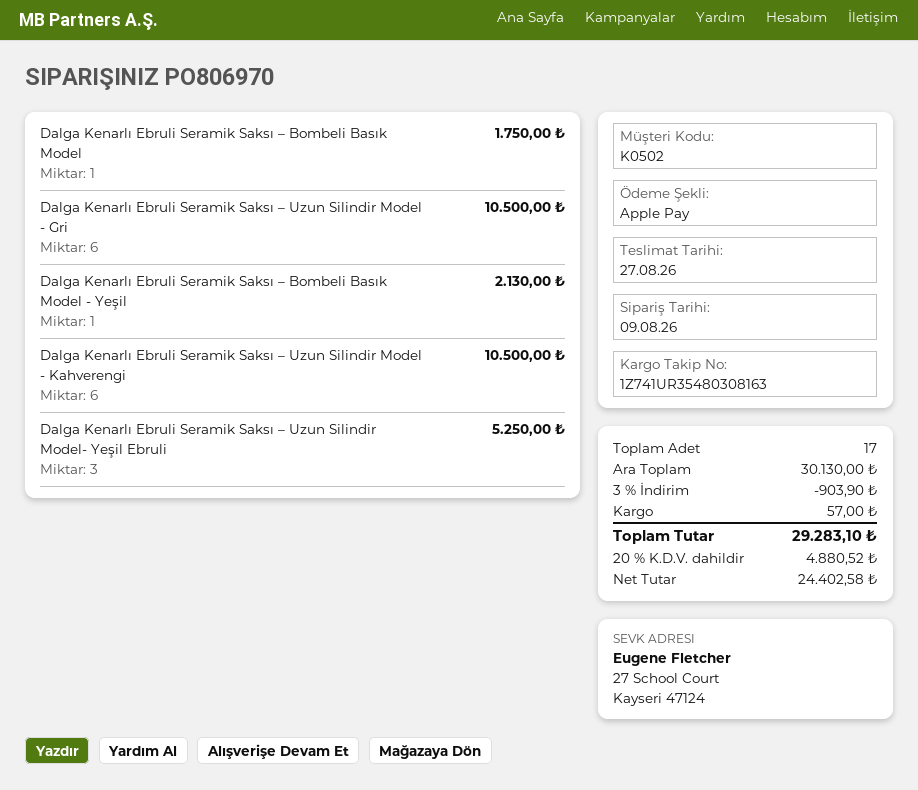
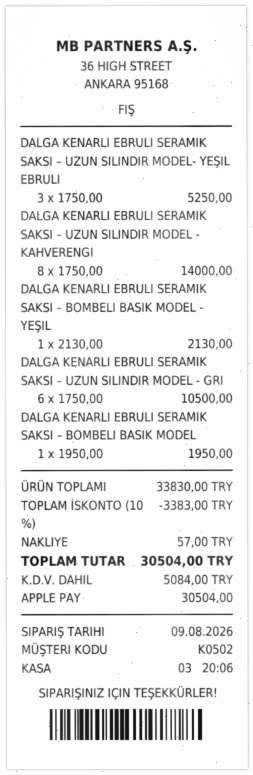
Dalga Kenarlı Ebruli Seramik Saksı – Bombeli Basık Model: 1 for 1750.00 -> 1 for 1950.00
Dalga Kenarlı Ebruli Seramik Saksı – Uzun Silindir Model - Kahverengi: 6 for 10500.00 -> 8 for 14000.00
subtotal: 30130.00 -> 33830.00
discount: 3% = 903.90 -> 10% = 3383.00
tax: 4880.52 -> 5084.00
total: 29283.10 -> 30504.00

